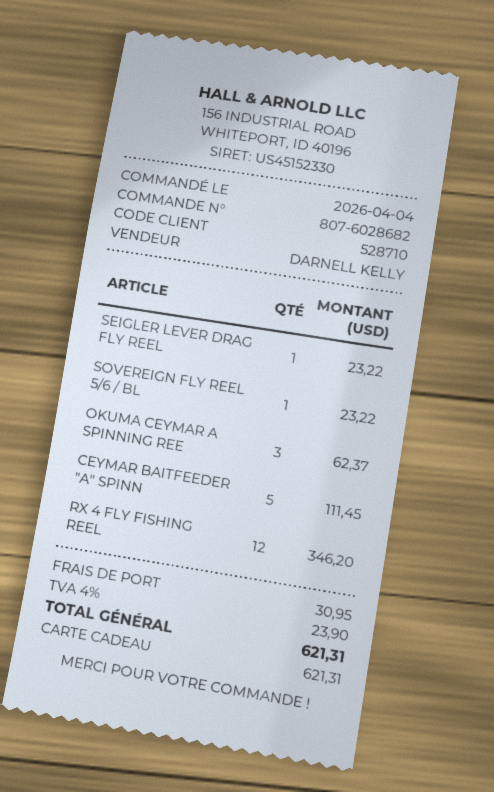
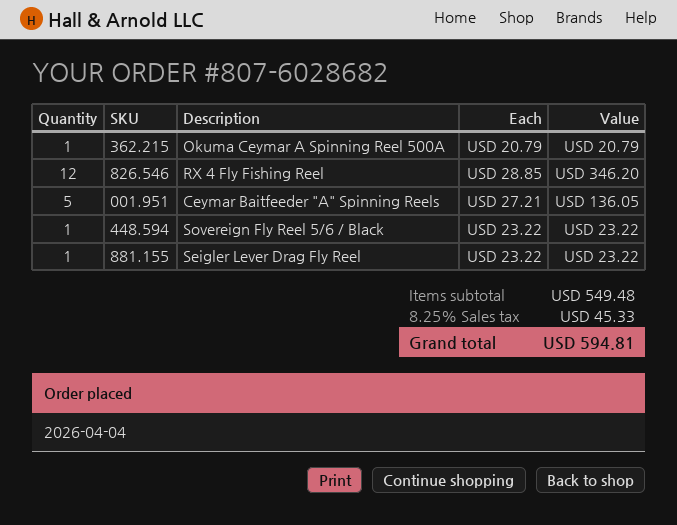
OKUMA CEYMAR A SPINNING REE: 3 for 62.37 -> 1 for 20.79
CEYMAR BAITFEEDER "A" SPINN: 5 for 111.45 -> 5 for 136.05
shipping: 30.95 -> none
tax: 4% = 23.90 -> 8.25% = 45.33
total: 621.31 -> 594.81

